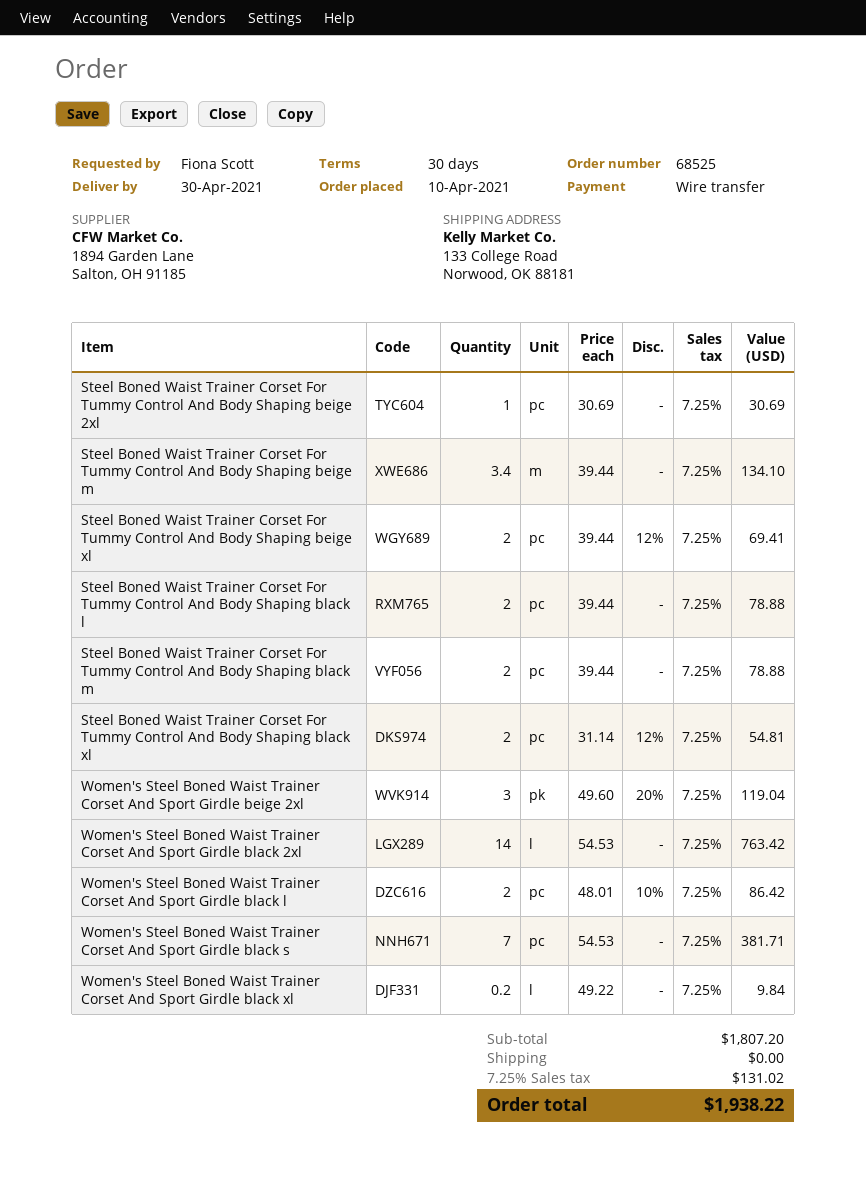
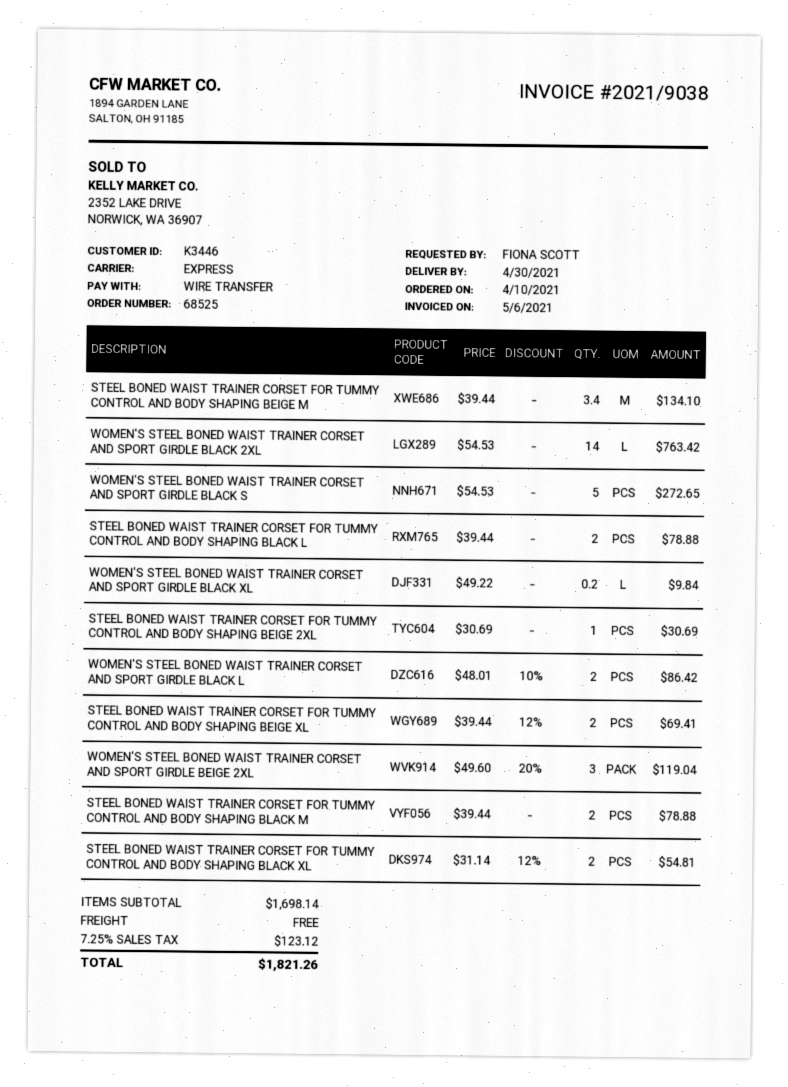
Women's Steel Boned Waist Trainer Corset And Sport Girdle black s: 7 x 54.53 = 381.71 -> 5 x 54.53 = 272.65
subtotal: 1807.20 -> 1698.14
tax: 7.25% = 131.02 -> 7.25% = 123.12
total: 1938.22 -> 1821.26

